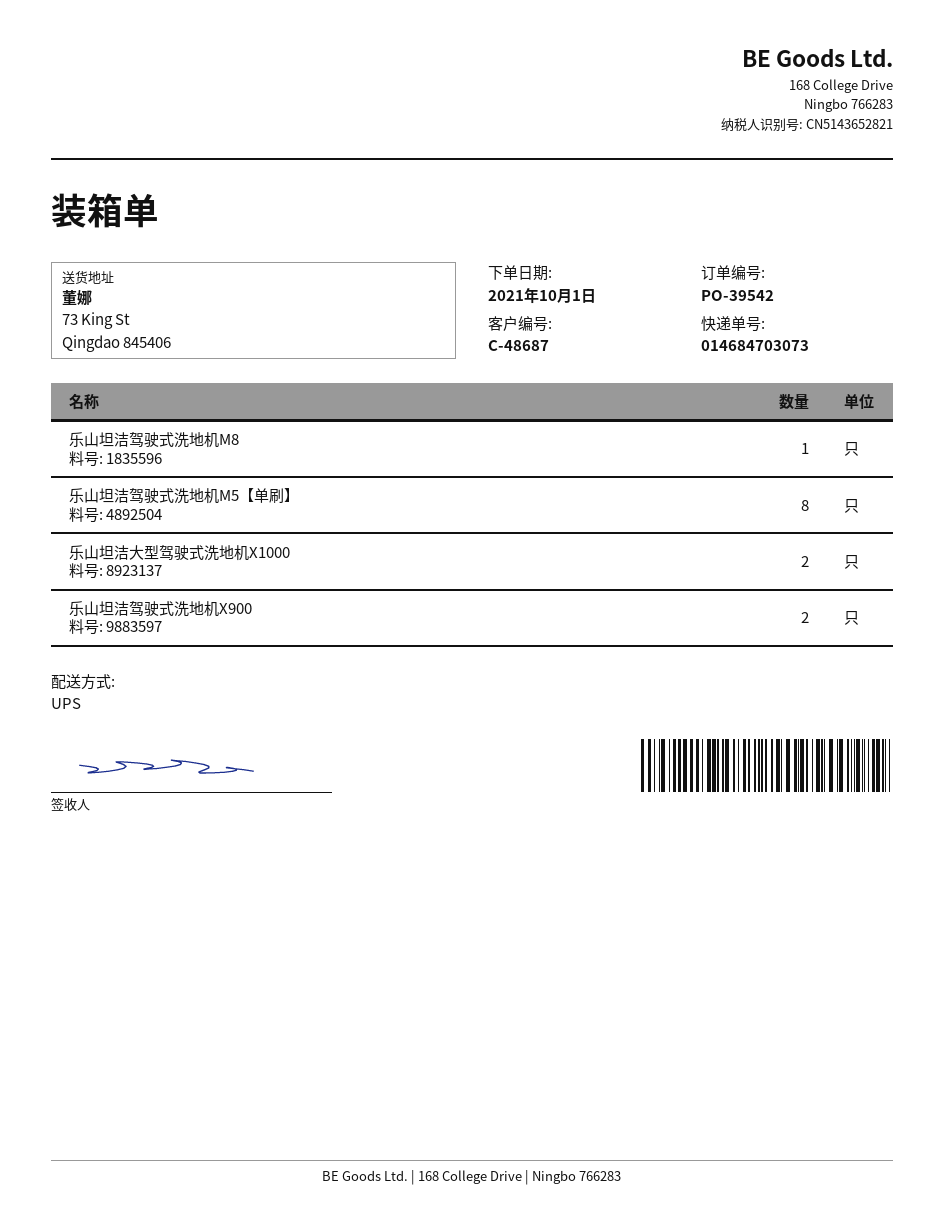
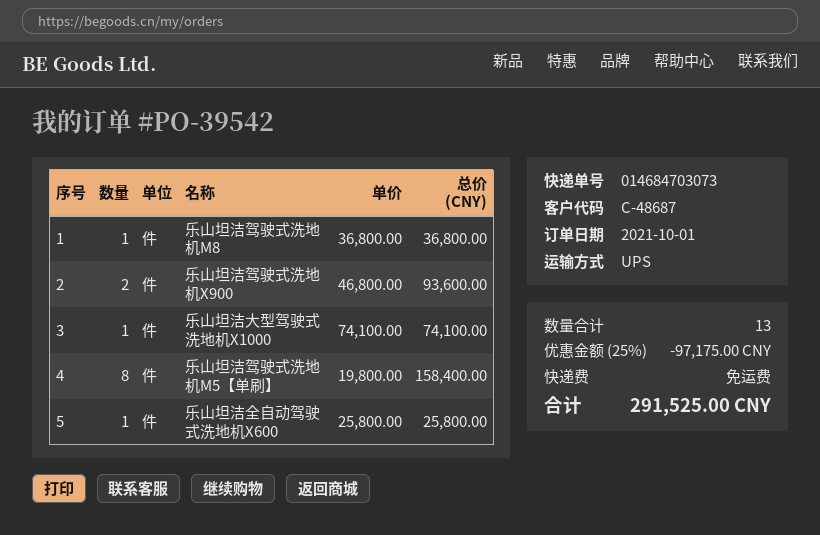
乐山坦洁大型驾驶式洗地机X1000: 2 -> 1
乐山坦洁全自动驾驶式洗地机X600: none -> 1

